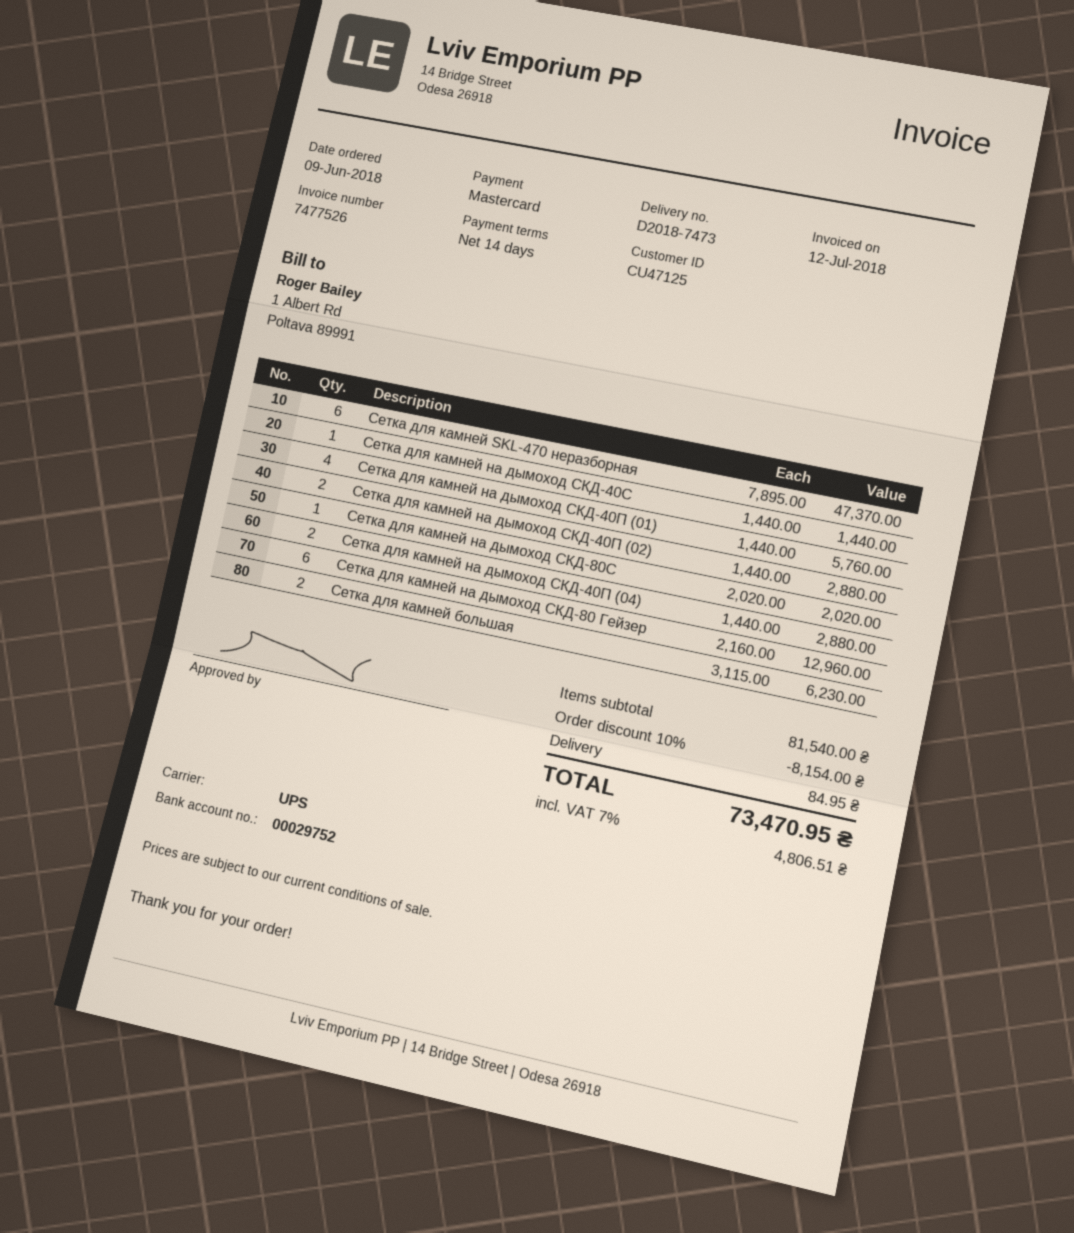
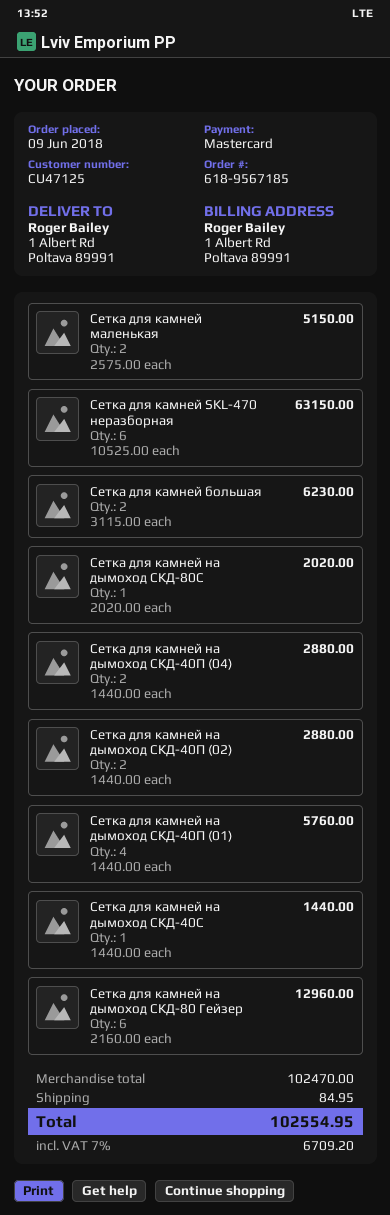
Сетка для камней SKL-470 неразборная: 6 x 7895.00 = 47370.00 -> 6 x 10525.00 = 63150.00
Сетка для камней маленькая: none -> 2 x 2575.00 = 5150.00
subtotal: 81540.00 -> 102470.00
discount: 10% = 8154.00 -> none
tax: 7% = 4806.51 -> 7% = 6709.20
total: 73470.95 -> 102554.95

